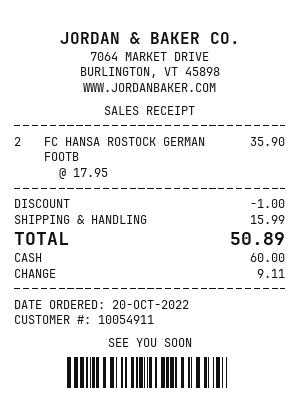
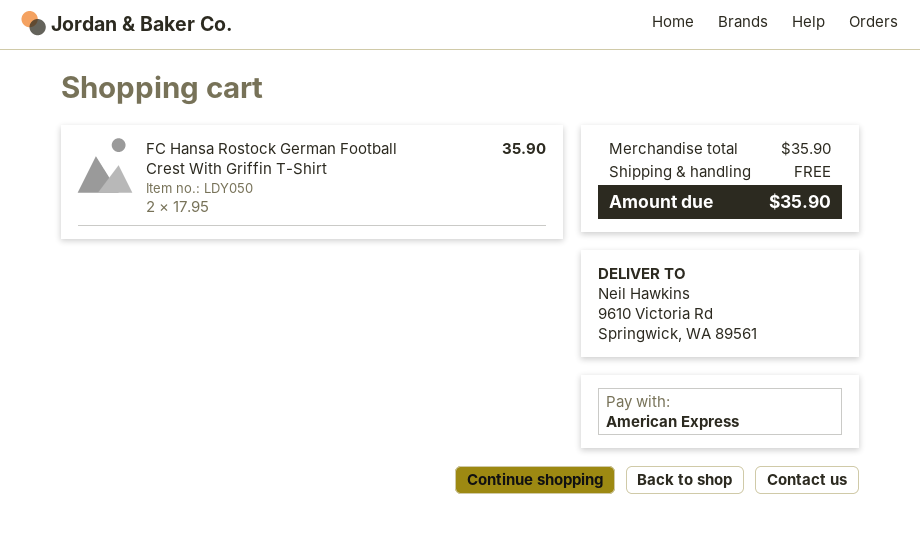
payment method: cash -> American Express
discount: 1.00 -> none
shipping: 15.99 -> 0.00
total: 50.89 -> 35.90

